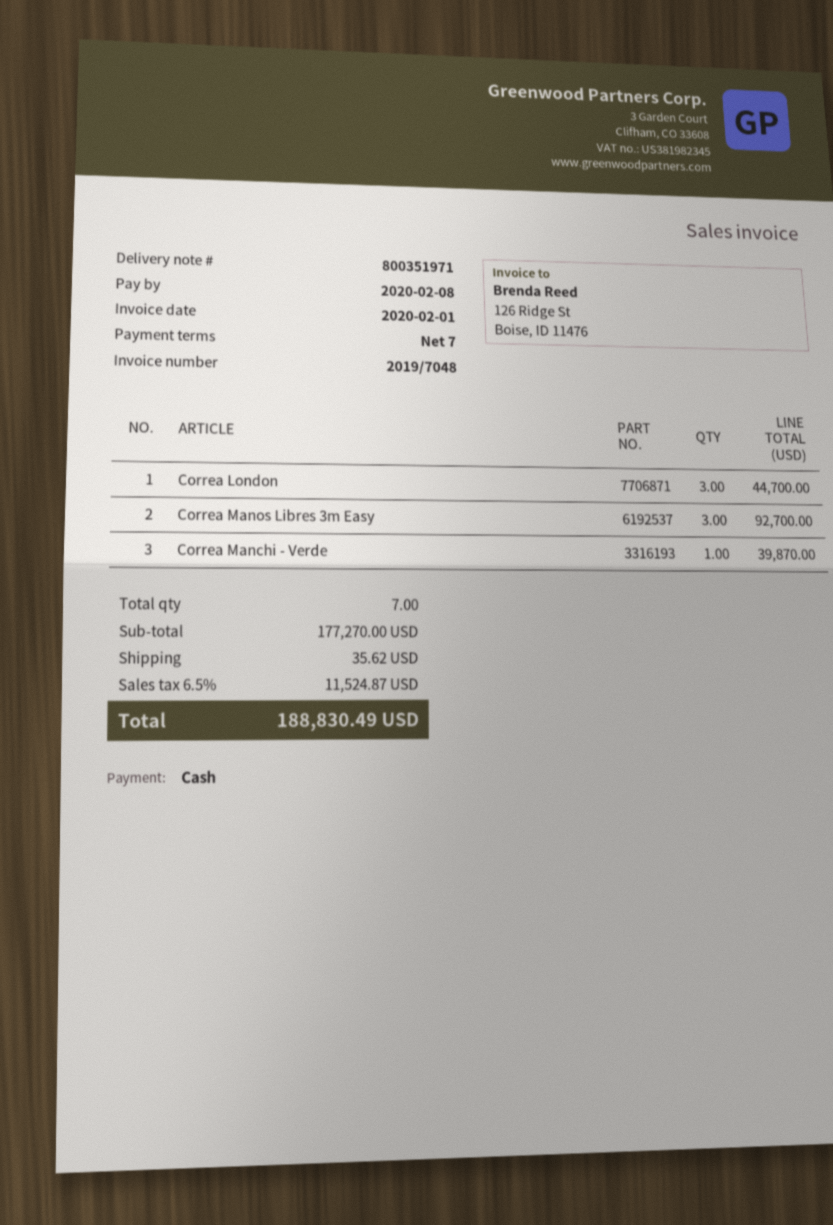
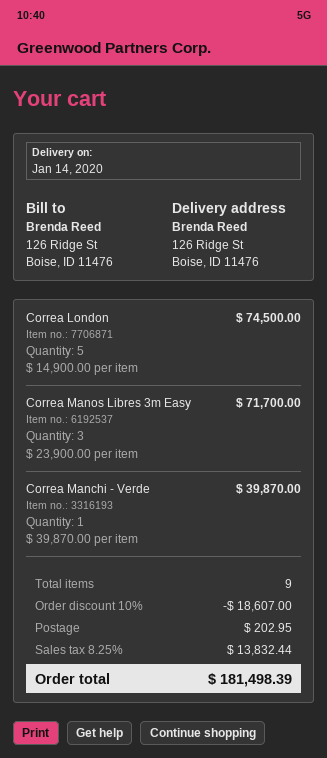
Correa London: 3 for 44700.00 -> 5 for 74500.00
Correa Manos Libres 3m Easy: 3 for 92700.00 -> 3 for 71700.00
total quantity: 7 -> 9
discount: none -> 10% = 18607.00
shipping: 35.62 -> 202.95
tax: 6.5% = 11524.87 -> 8.25% = 13832.44
total: 188830.49 -> 181498.39

